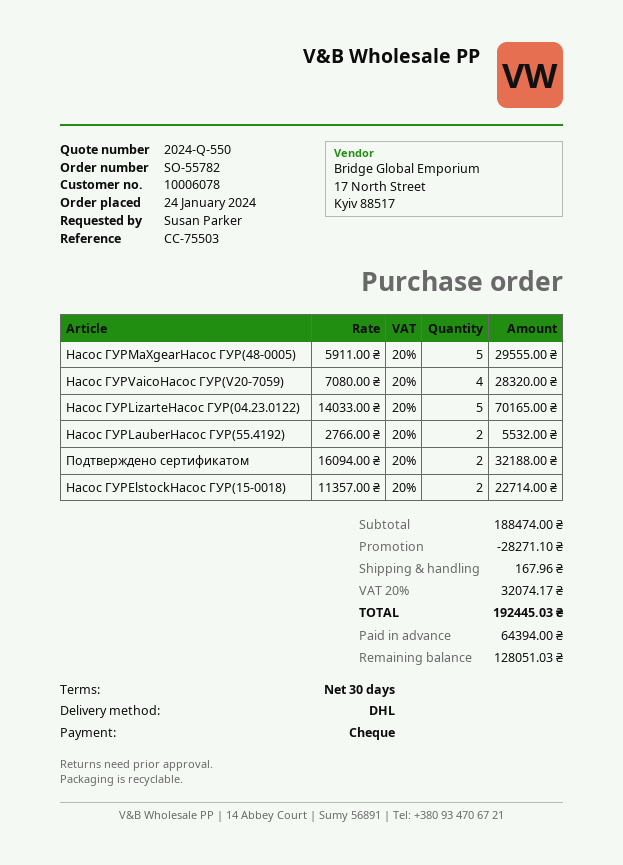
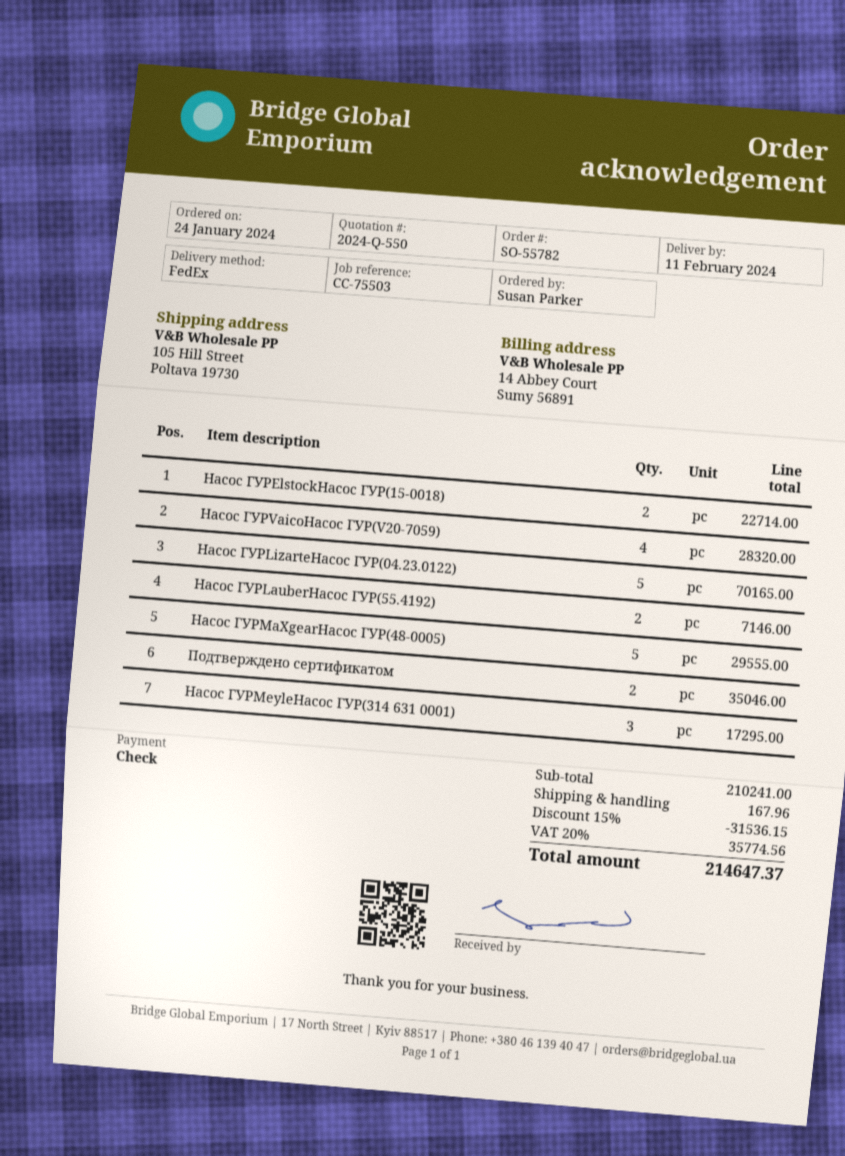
shipping method: DHL -> FedEx
Насос ГУРLauberНасос ГУР(55.4192): 2 for 5532.00 -> 2 for 7146.00
Подтверждено сертификатом: 2 for 32188.00 -> 2 for 35046.00
Насос ГУРMeyleНасос ГУР(314 631 0001): none -> 3 for 17295.00
subtotal: 188474.00 -> 210241.00
discount: 28271.10 -> 31536.15
tax: 20% = 32074.17 -> 20% = 35774.56
total: 192445.03 -> 214647.37

